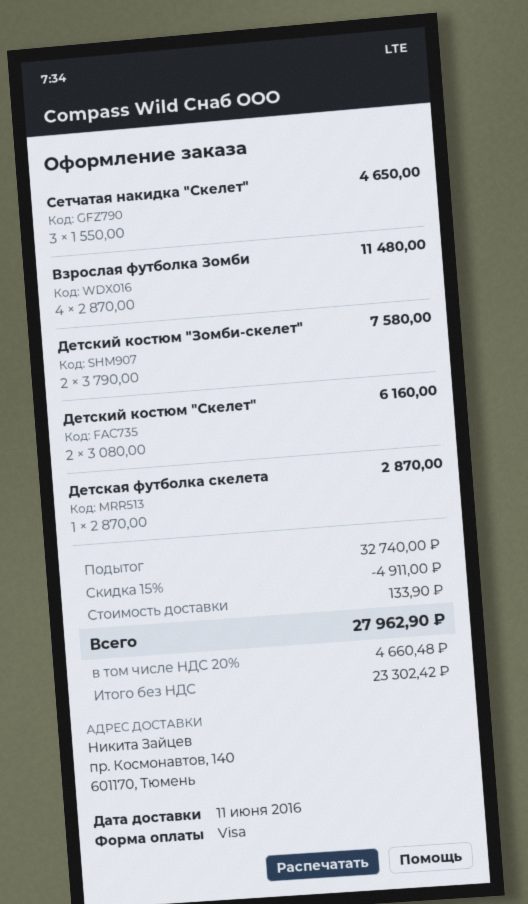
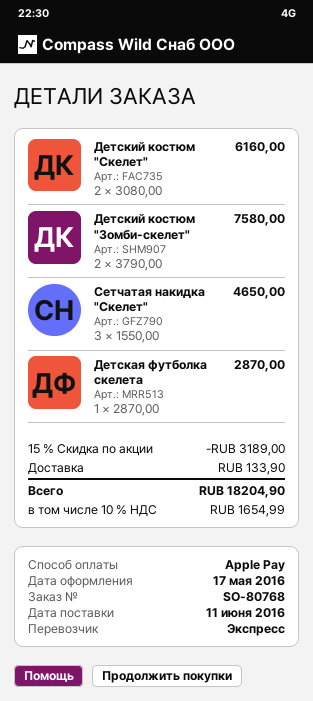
payment method: Visa -> Apple Pay
Взрослая футболка Зомби: 4 x 2870.00 = 11480.00 -> none
discount: 15% = 4911.00 -> 15% = 3189.00
tax: 20% = 4660.48 -> 10% = 1654.99
total: 27962.90 -> 18204.90

